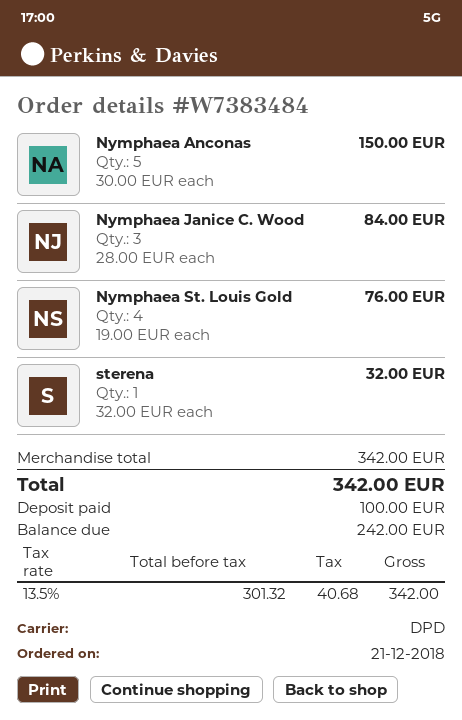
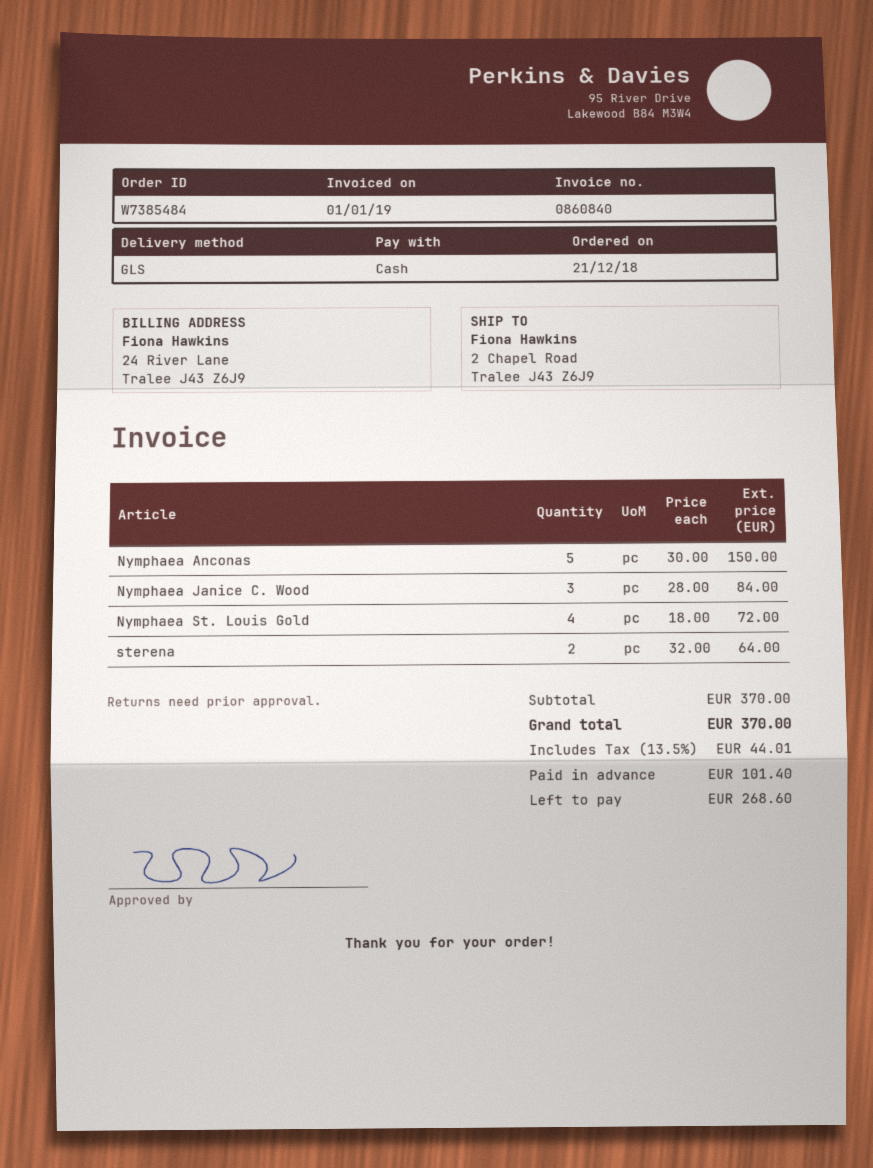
order number: W7383484 -> W7385484
shipping method: DPD -> GLS
Nymphaea St. Louis Gold: 4 x 19.00 = 76.00 -> 4 x 18.00 = 72.00
sterena: 1 x 32.00 = 32.00 -> 2 x 32.00 = 64.00
subtotal: 342.00 -> 370.00
tax: 13.5% = 40.68 -> 13.5% = 44.01
total: 342.00 -> 370.00
deposit: 100.00 -> 101.40
balance: 242.00 -> 268.60

